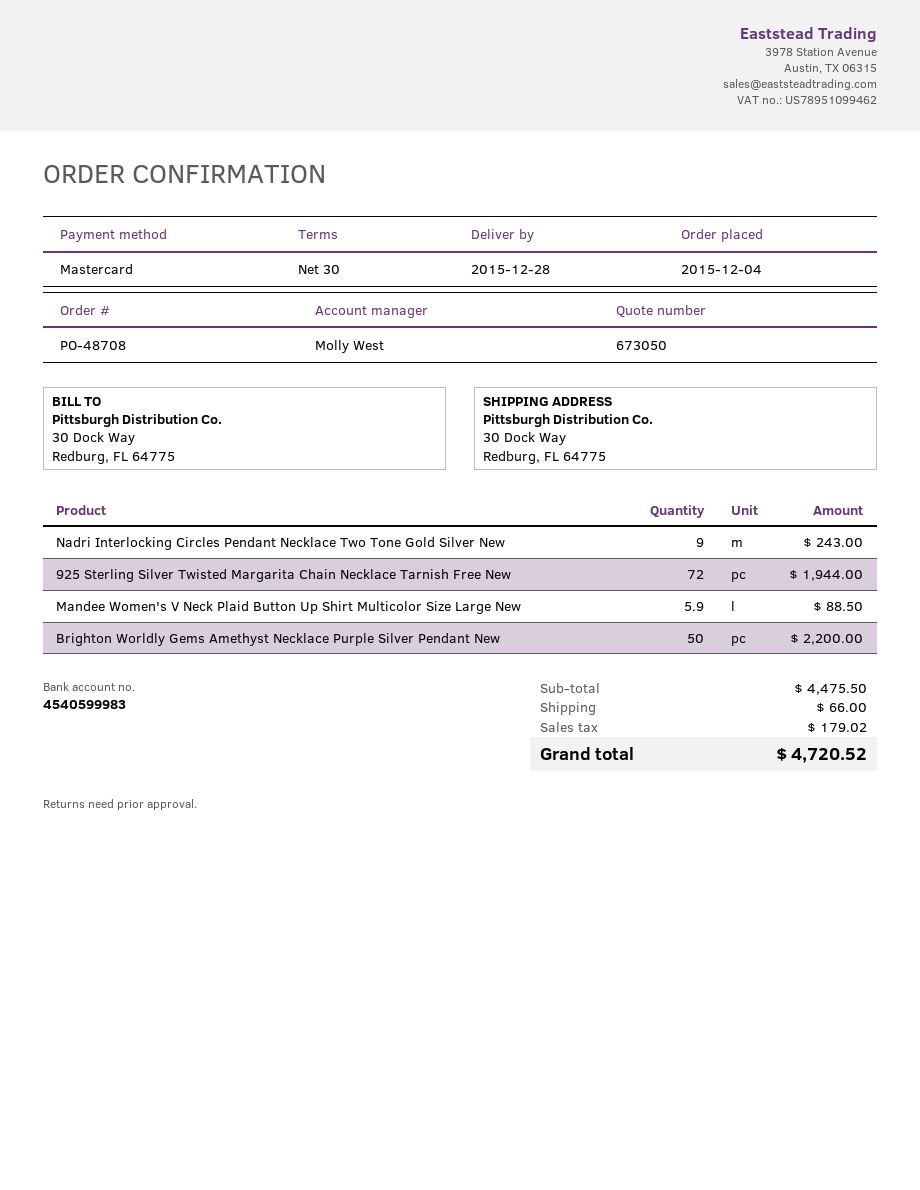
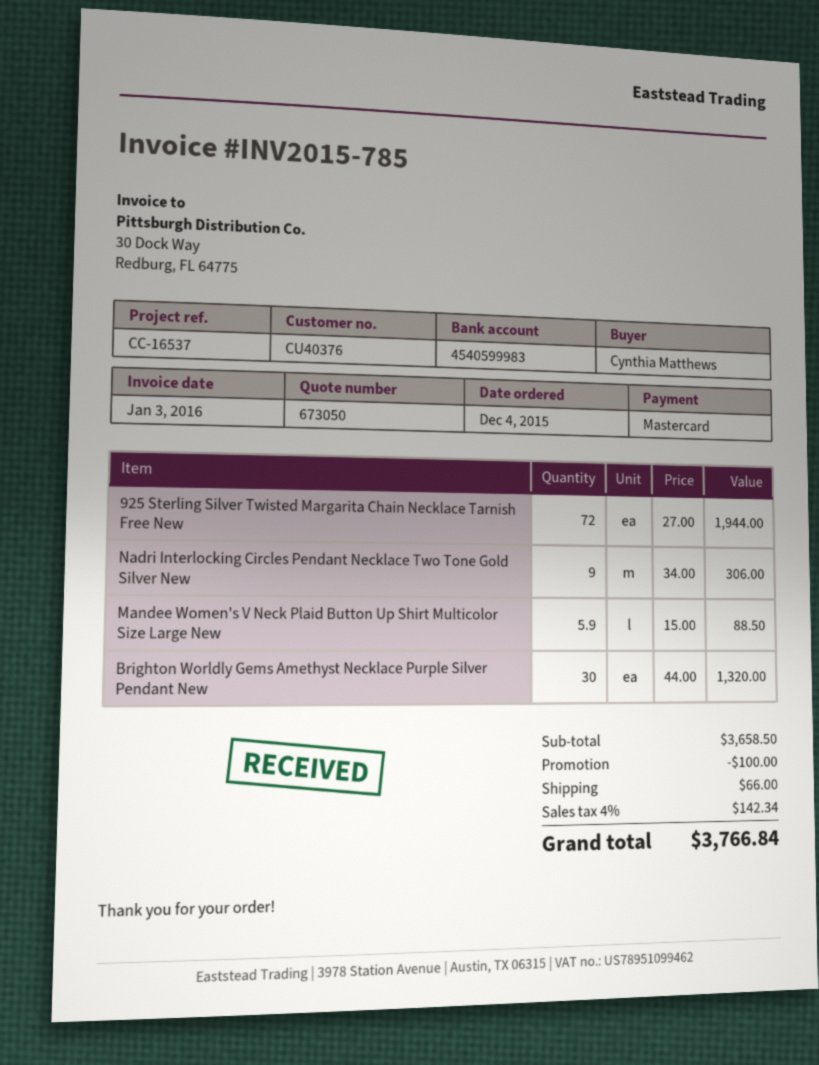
Nadri Interlocking Circles Pendant Necklace Two Tone Gold Silver New: 9 for 243.00 -> 9 for 306.00
Brighton Worldly Gems Amethyst Necklace Purple Silver Pendant New: 50 for 2200.00 -> 30 for 1320.00
subtotal: 4475.50 -> 3658.50
discount: none -> 100.00
tax: 179.02 -> 142.34
total: 4720.52 -> 3766.84

